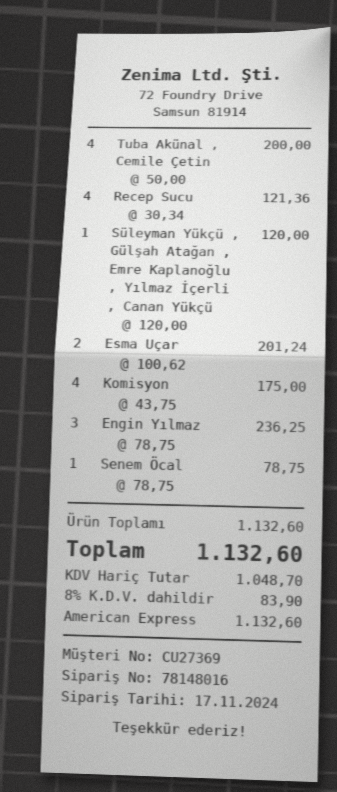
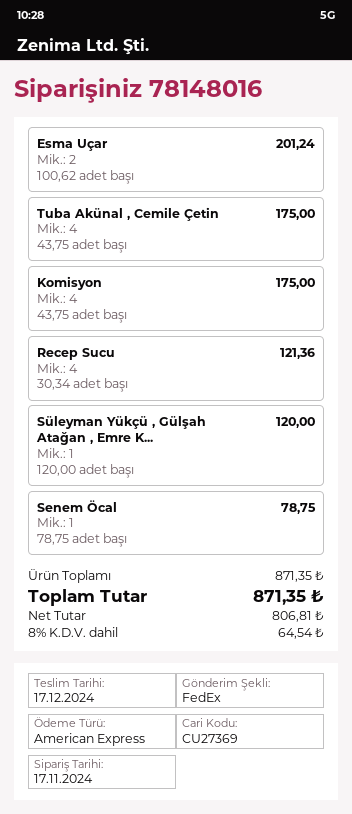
Tuba Akünal , Cemile Çetin: 4 x 50.00 = 200.00 -> 4 x 43.75 = 175.00
Engin Yılmaz: 3 x 78.75 = 236.25 -> none
subtotal: 1132.60 -> 871.35
net: 1048.70 -> 806.81
tax: 8% = 83.90 -> 8% = 64.54
total: 1132.60 -> 871.35

